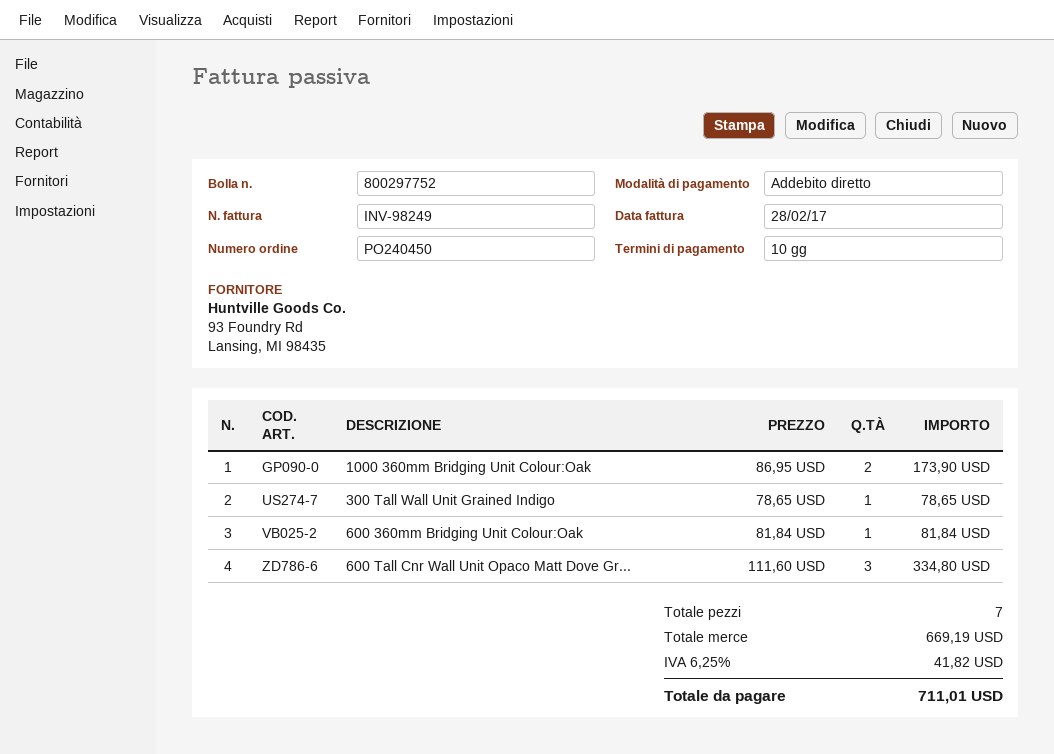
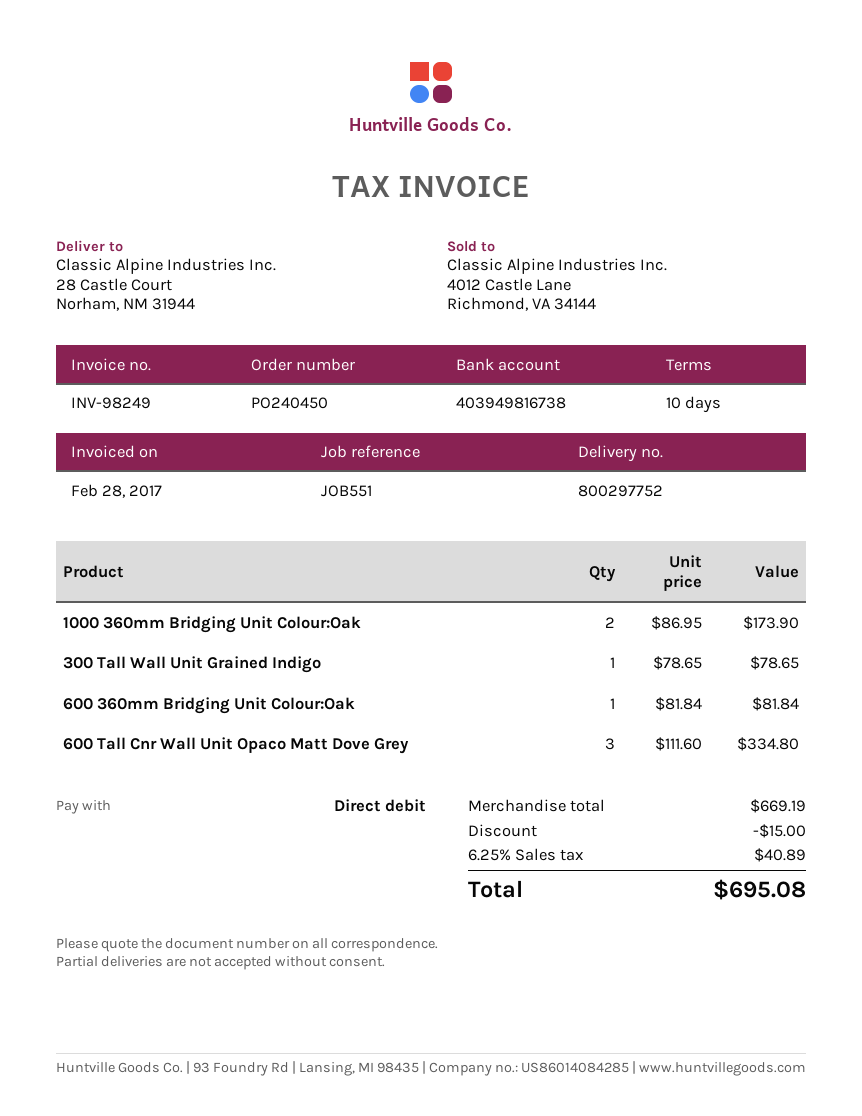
discount: none -> 15.00
tax: 6.25% = 41.82 -> 6.25% = 40.89
total: 711.01 -> 695.08

